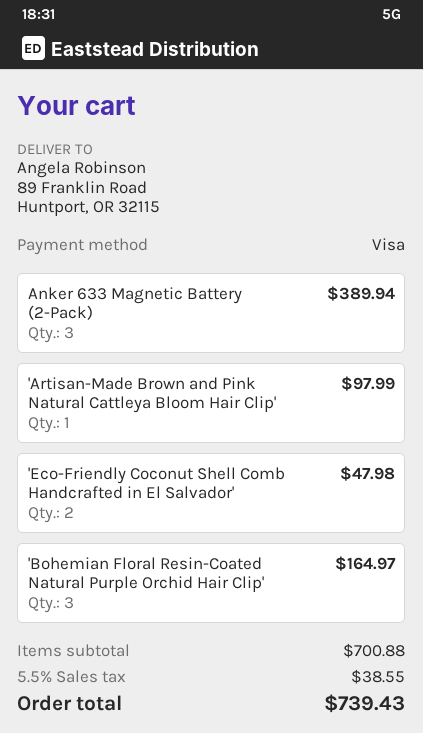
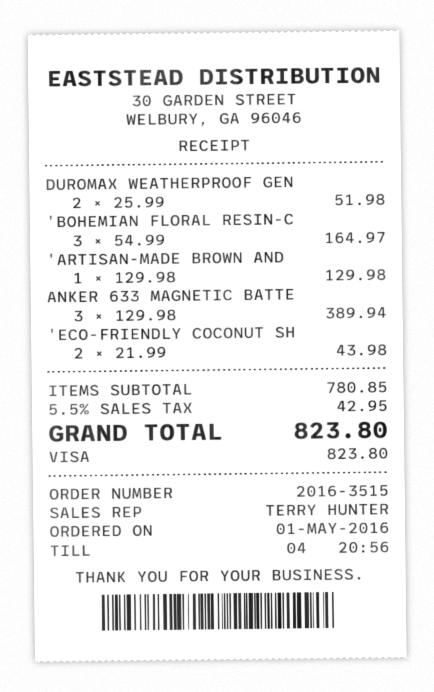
'Artisan-Made Brown and Pink Natural Cattleya Bloom Hair Clip': 1 for 97.99 -> 1 for 129.98
'Eco-Friendly Coconut Shell Comb Handcrafted in El Salvador': 2 for 47.98 -> 2 for 43.98
DUROMAX WEATHERPROOF GEN: none -> 2 for 51.98
subtotal: 700.88 -> 780.85
tax: 5.5% = 38.55 -> 5.5% = 42.95
total: 739.43 -> 823.80

